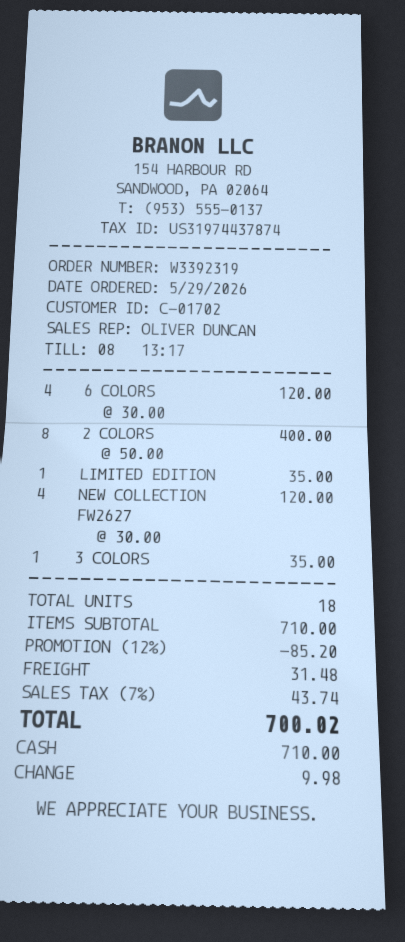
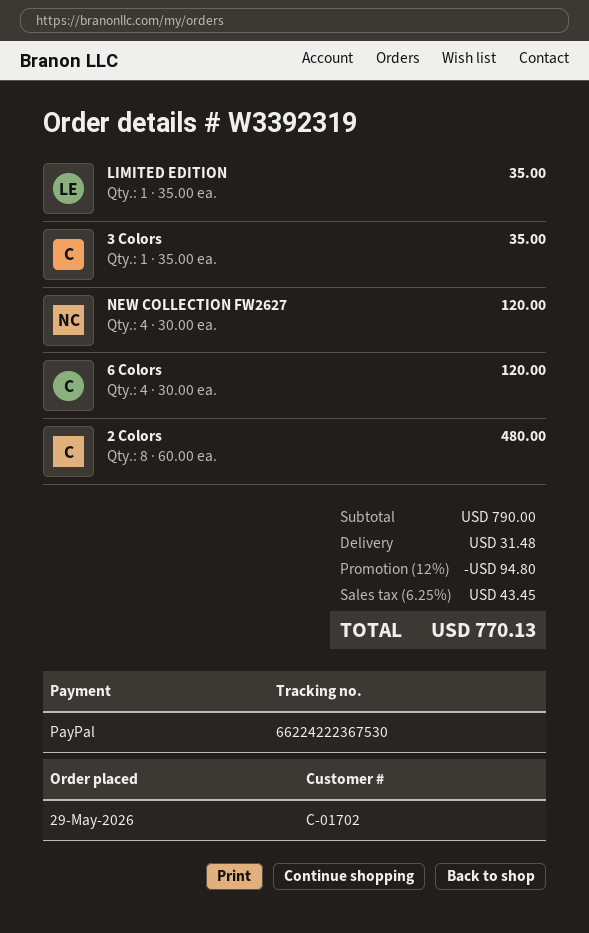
payment method: cash -> PayPal
2 COLORS: 8 x 50.00 = 400.00 -> 8 x 60.00 = 480.00
subtotal: 710.00 -> 790.00
discount: 12% = 85.20 -> 12% = 94.80
tax: 7% = 43.74 -> 6.25% = 43.45
total: 700.02 -> 770.13

